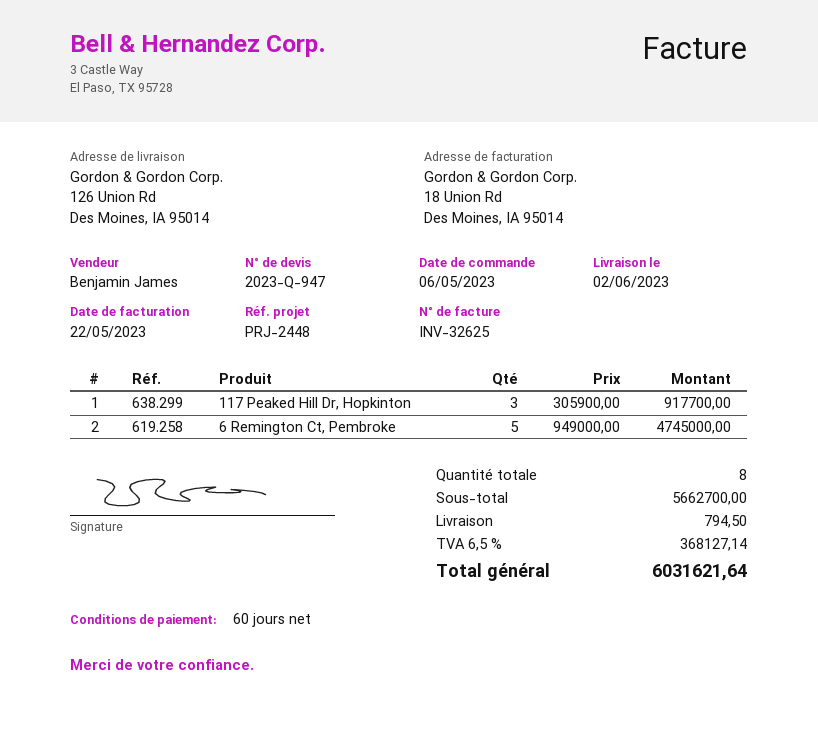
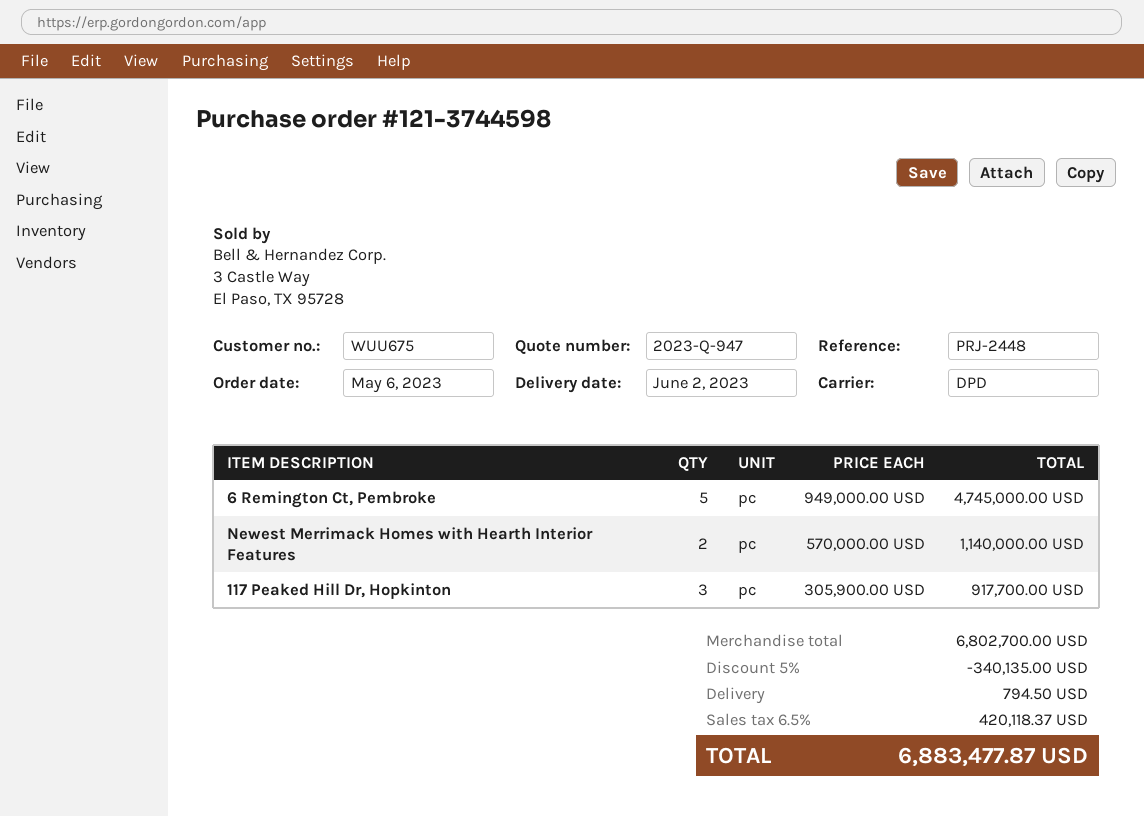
Newest Merrimack Homes with Hearth Interior Features: none -> 2 x 570000.00 = 1140000.00
subtotal: 5662700.00 -> 6802700.00
discount: none -> 5% = 340135.00
tax: 6.5% = 368127.14 -> 6.5% = 420118.37
total: 6031621.64 -> 6883477.87

